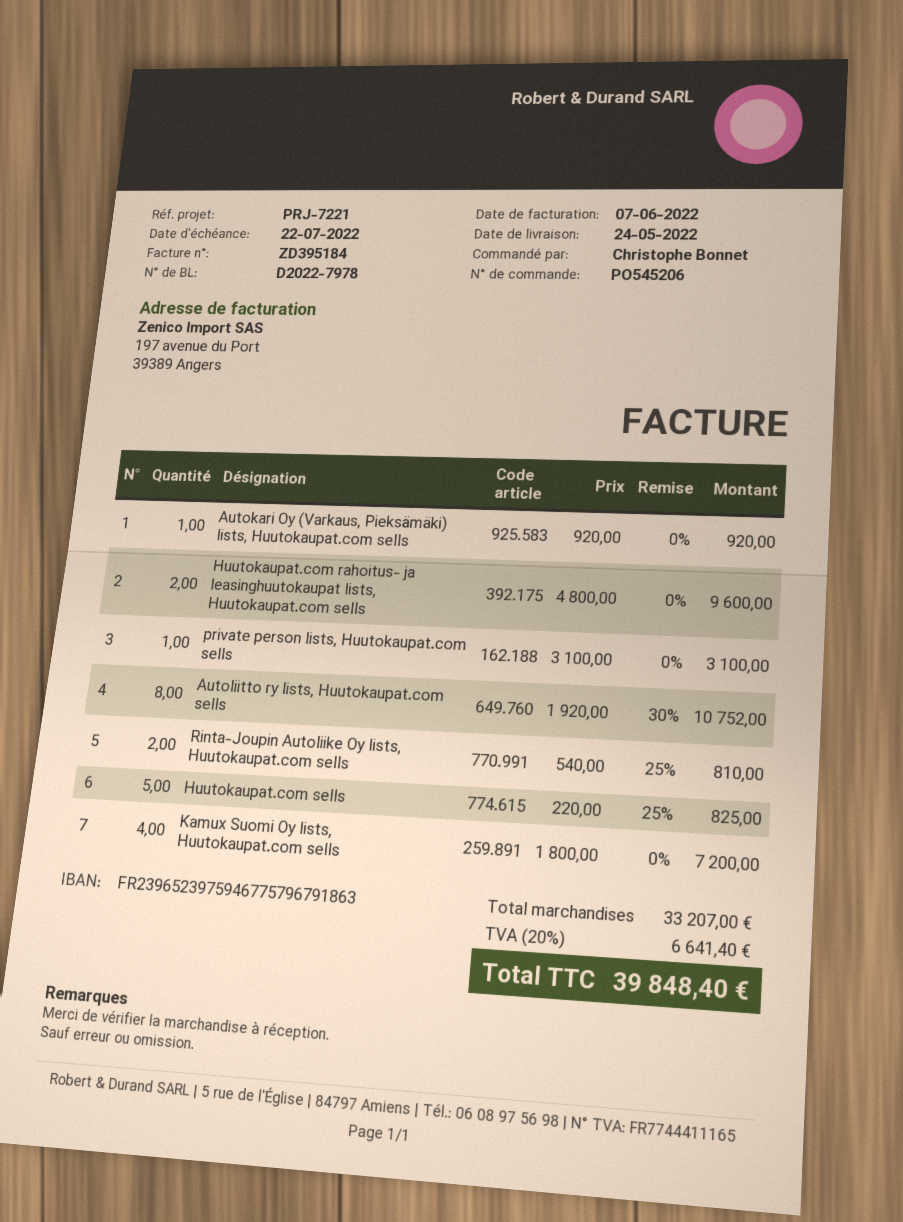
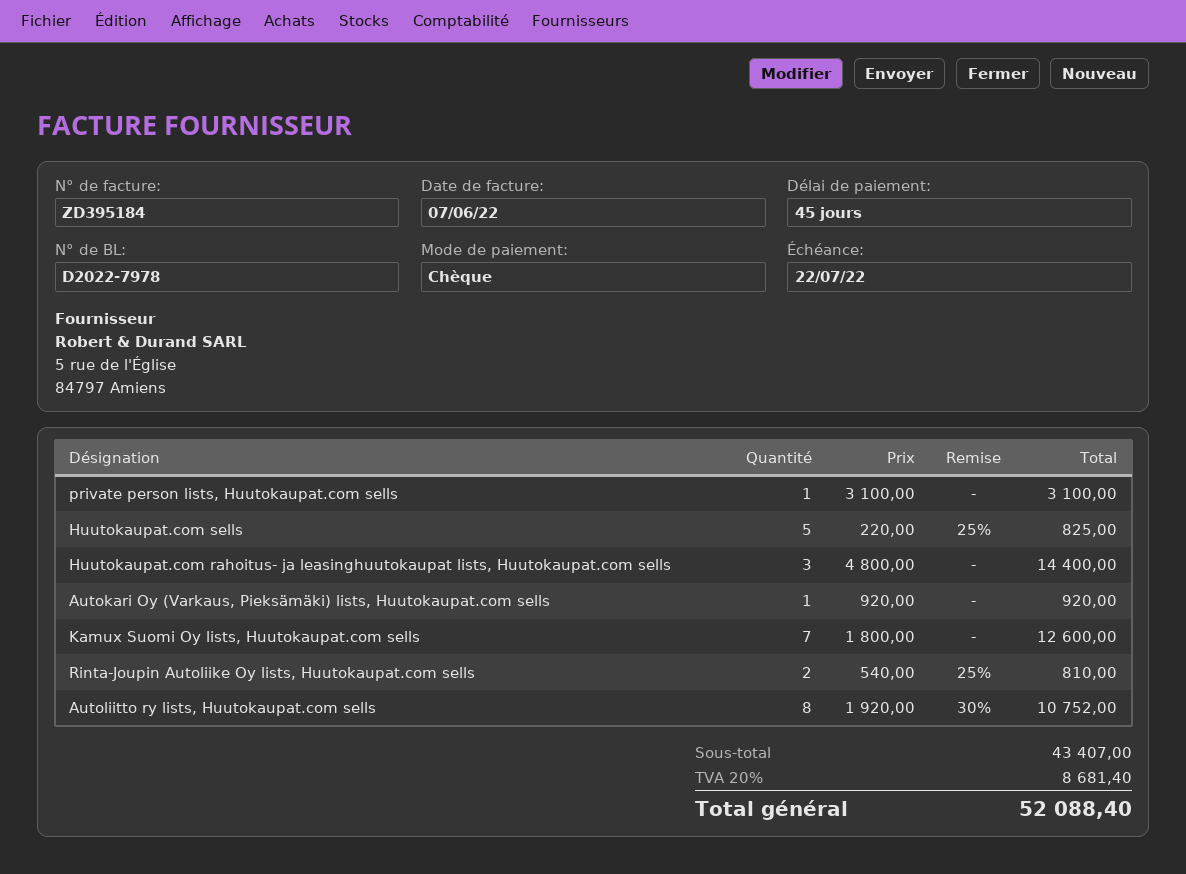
Huutokaupat.com rahoitus- ja leasinghuutokaupat lists, Huutokaupat.com sells: 2 x 4800.00 = 9600.00 -> 3 x 4800.00 = 14400.00
Kamux Suomi Oy lists, Huutokaupat.com sells: 4 x 1800.00 = 7200.00 -> 7 x 1800.00 = 12600.00
subtotal: 33207.00 -> 43407.00
tax: 20% = 6641.40 -> 20% = 8681.40
total: 39848.40 -> 52088.40

